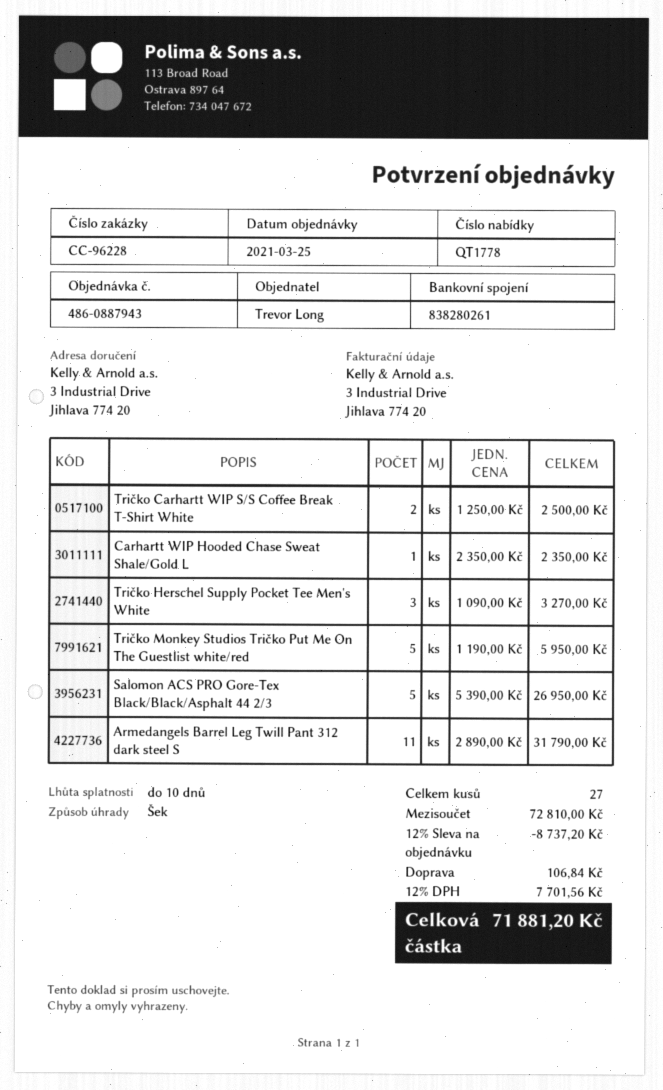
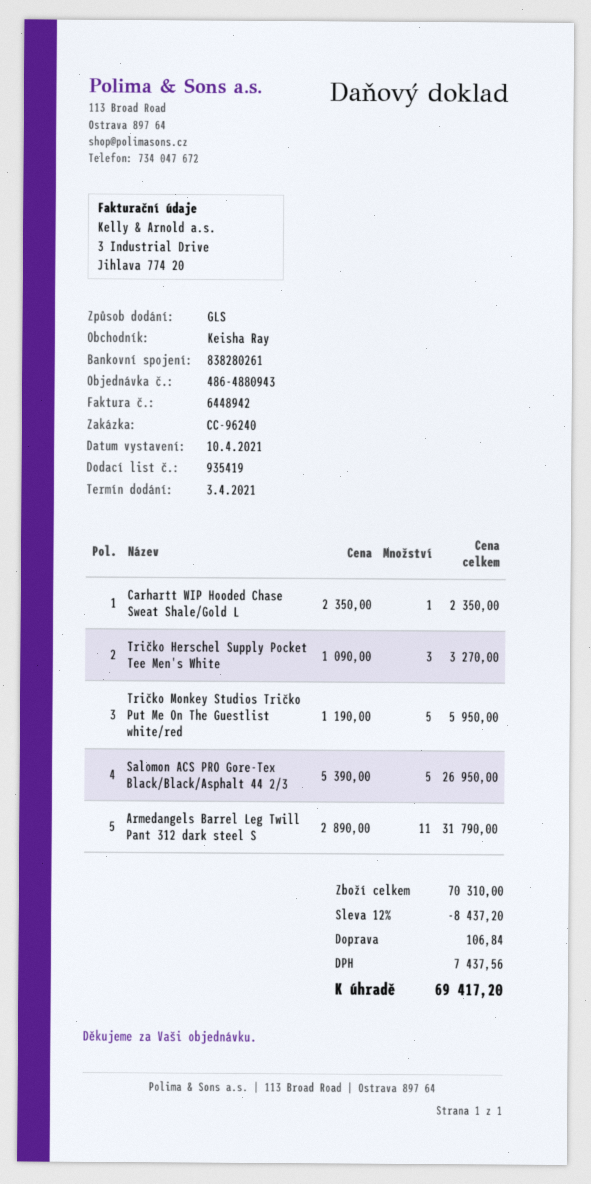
order number: 486-0887943 -> 486-4880943
reference: CC-96228 -> CC-96240
Tričko Carhartt WIP S/S Coffee Break T-Shirt White: 2 x 1250.00 = 2500.00 -> none
subtotal: 72810.00 -> 70310.00
discount: 12% = 8737.20 -> 12% = 8437.20
tax: 7701.56 -> 7437.56
total: 71881.20 -> 69417.20

